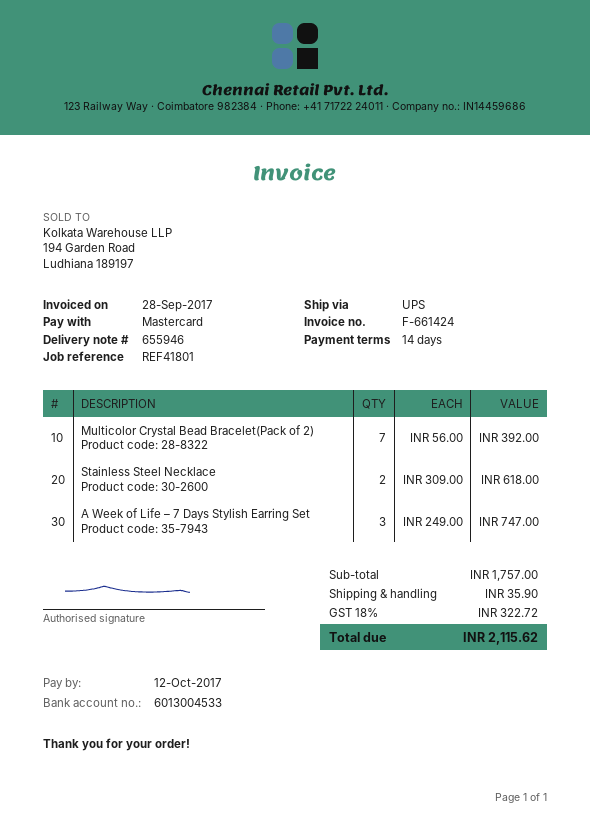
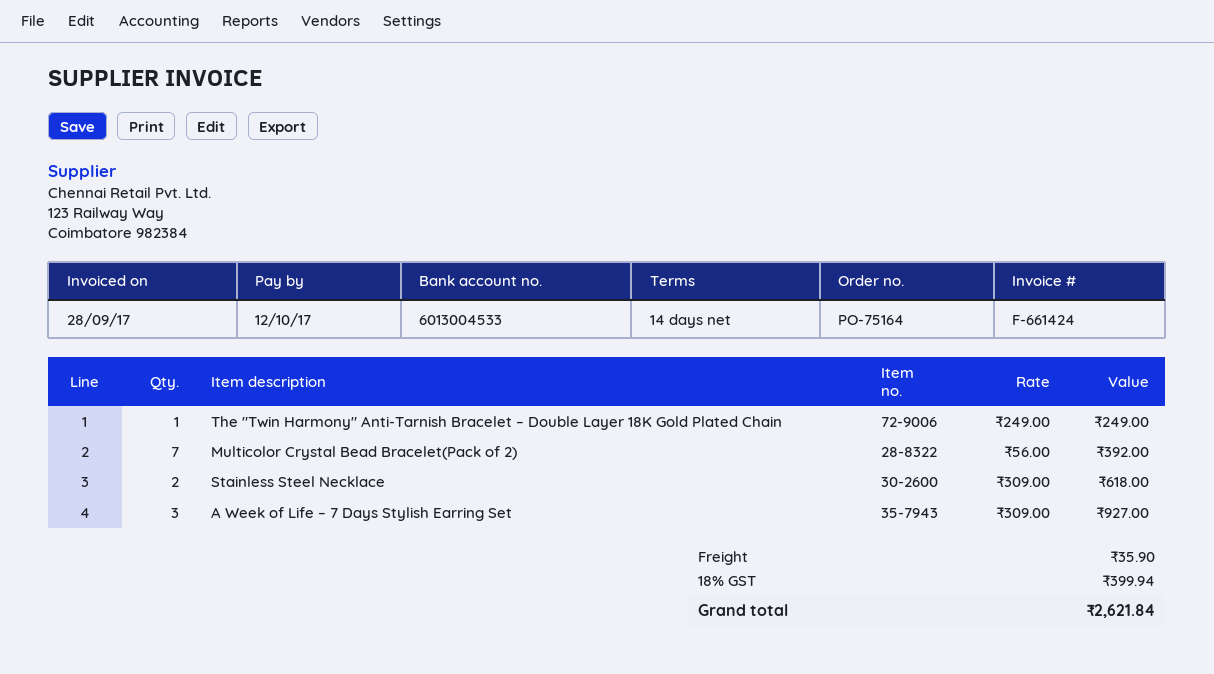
A Week of Life – 7 Days Stylish Earring Set: 3 x 249.00 = 747.00 -> 3 x 309.00 = 927.00
The "Twin Harmony" Anti-Tarnish Bracelet – Double Layer 18K Gold Plated Chain: none -> 1 x 249.00 = 249.00
tax: 18% = 322.72 -> 18% = 399.94
total: 2115.62 -> 2621.84

